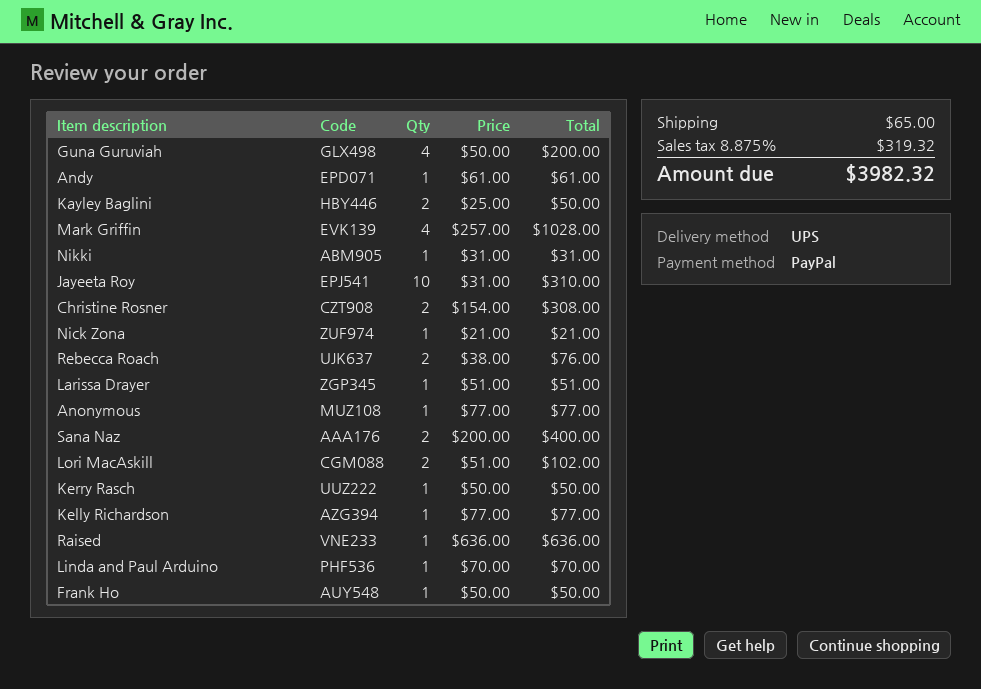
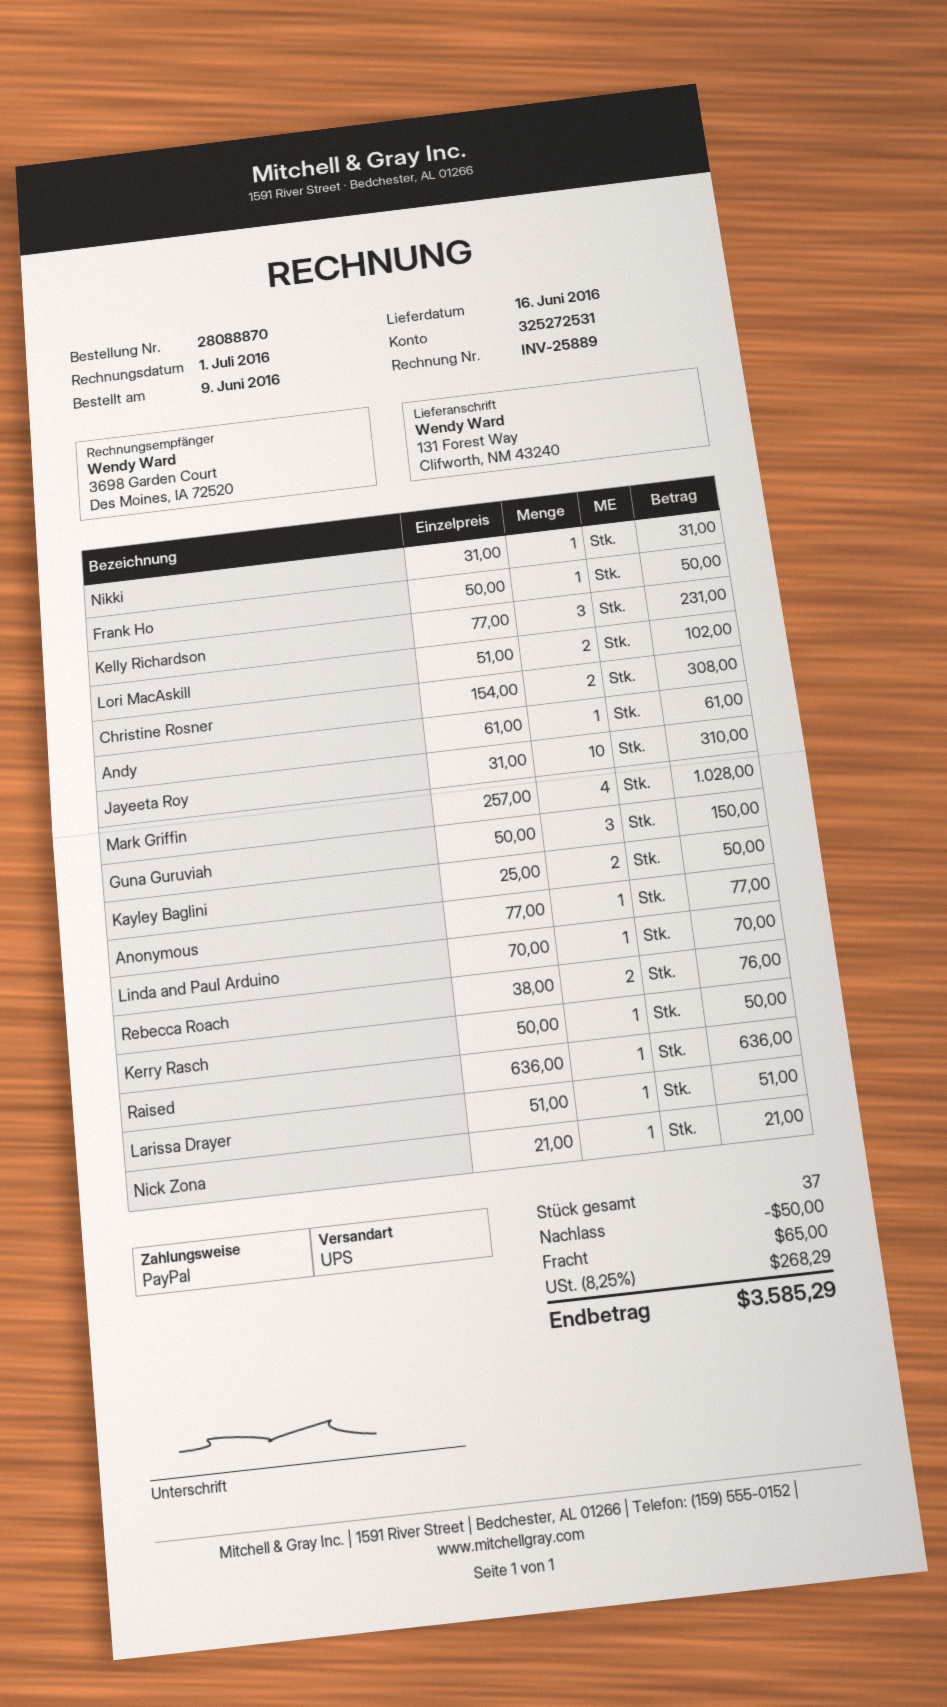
Guna Guruviah: 4 x 50.00 = 200.00 -> 3 x 50.00 = 150.00
Sana Naz: 2 x 200.00 = 400.00 -> none
Kelly Richardson: 1 x 77.00 = 77.00 -> 3 x 77.00 = 231.00
discount: none -> 50.00
tax: 8.875% = 319.32 -> 8.25% = 268.29
total: 3982.32 -> 3585.29

